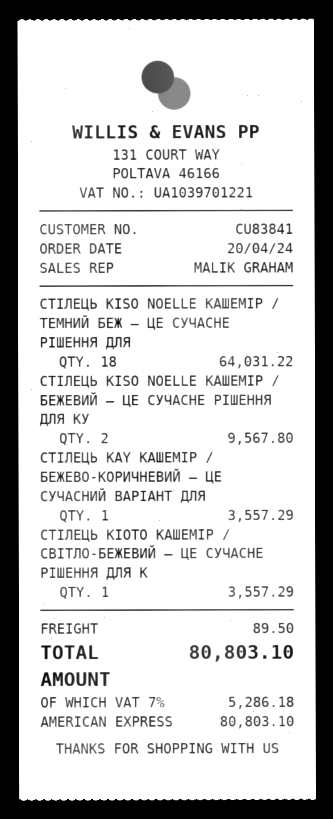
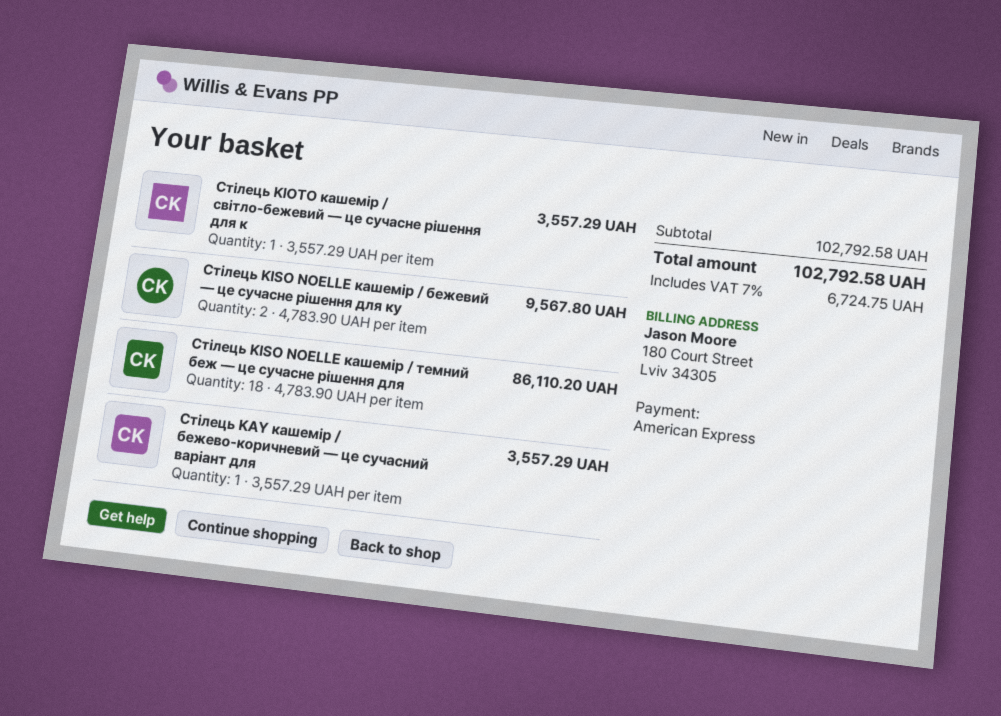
СТІЛЕЦЬ KISO NOELLE КАШЕМІР / ТЕМНИЙ БЕЖ — ЦЕ СУЧАСНЕ РІШЕННЯ ДЛЯ: 18 for 64031.22 -> 18 for 86110.20
shipping: 89.50 -> none
tax: 7% = 5286.18 -> 7% = 6724.75
total: 80803.10 -> 102792.58

